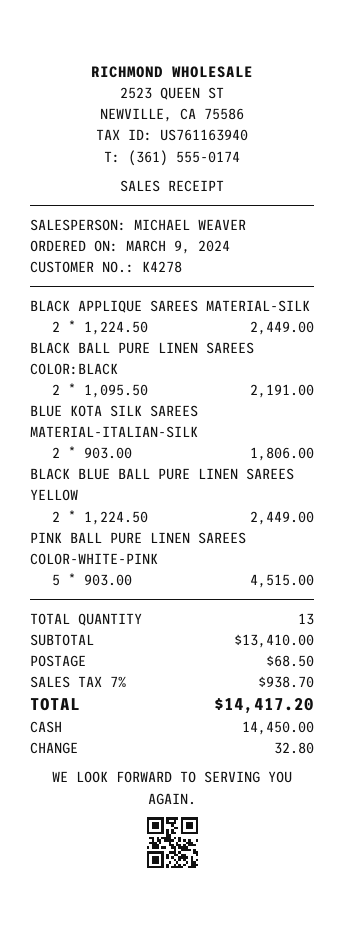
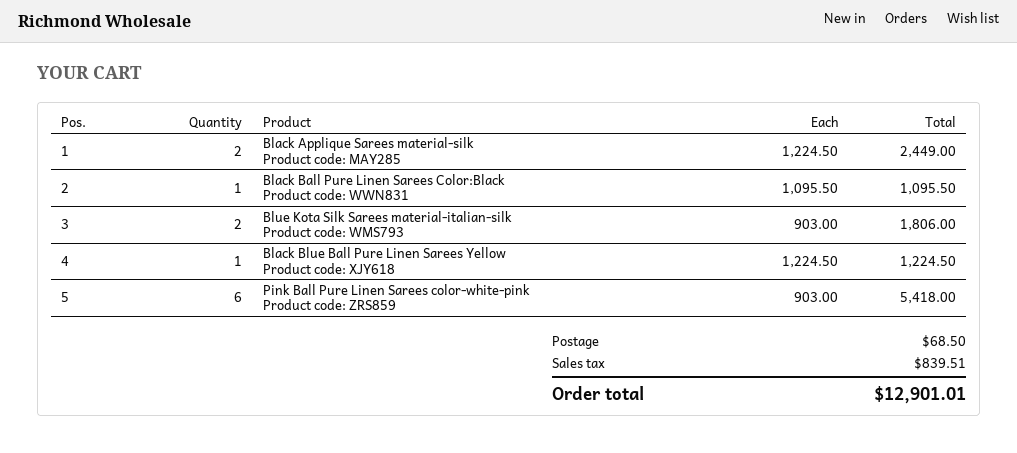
BLACK BALL PURE LINEN SAREES COLOR:BLACK: 2 x 1095.50 = 2191.00 -> 1 x 1095.50 = 1095.50
BLACK BLUE BALL PURE LINEN SAREES YELLOW: 2 x 1224.50 = 2449.00 -> 1 x 1224.50 = 1224.50
PINK BALL PURE LINEN SAREES COLOR-WHITE-PINK: 5 x 903.00 = 4515.00 -> 6 x 903.00 = 5418.00
tax: 938.70 -> 839.51
total: 14417.20 -> 12901.01

